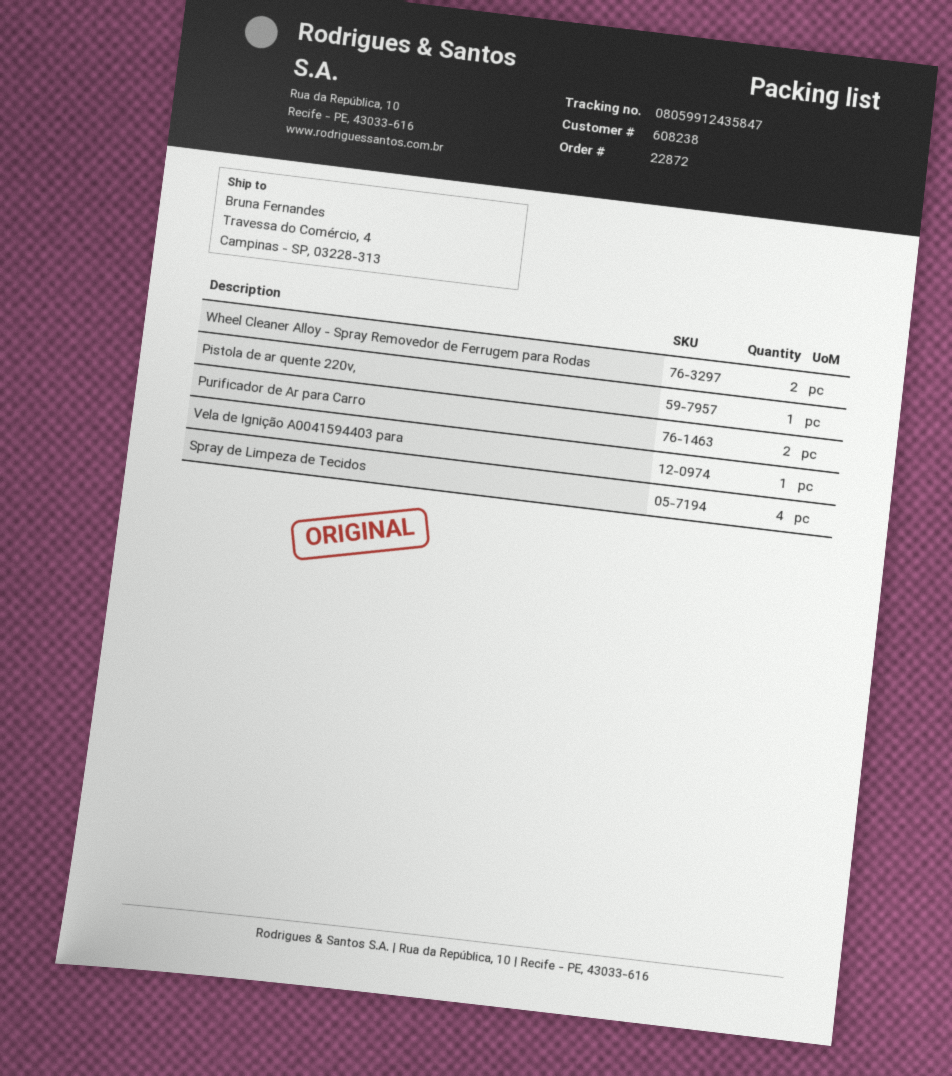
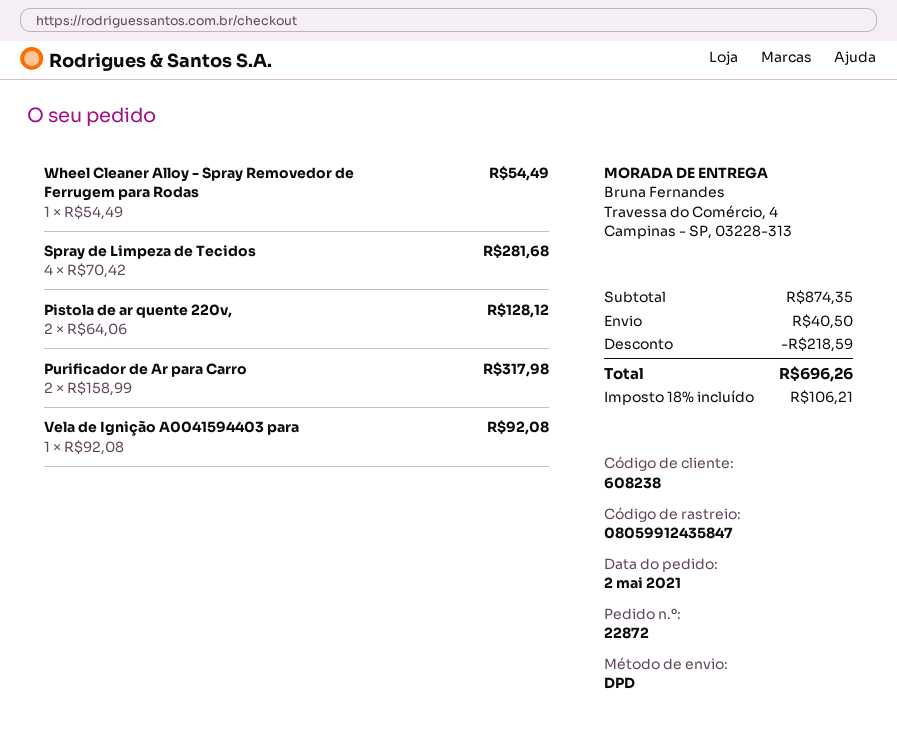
Wheel Cleaner Alloy - Spray Removedor de Ferrugem para Rodas: 2 -> 1
Pistola de ar quente 220v,: 1 -> 2

